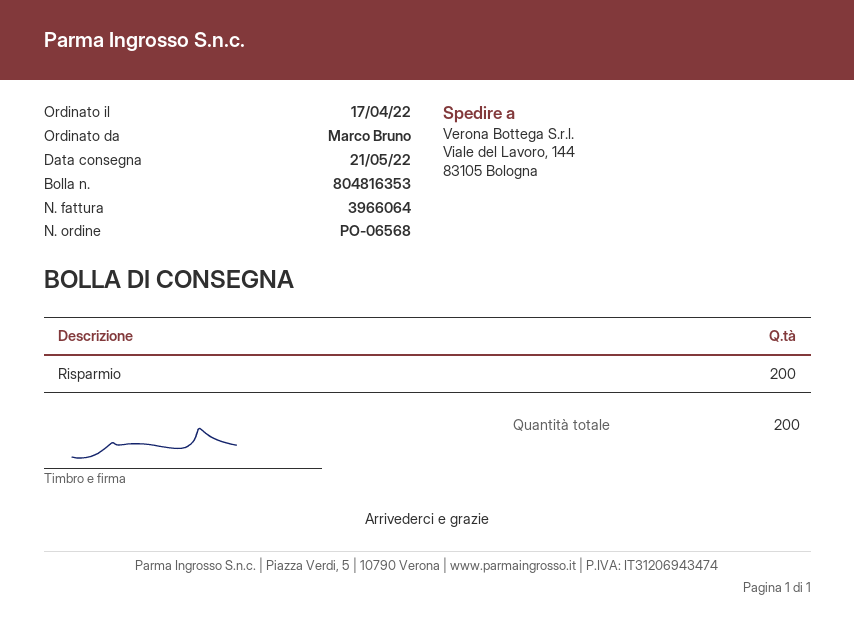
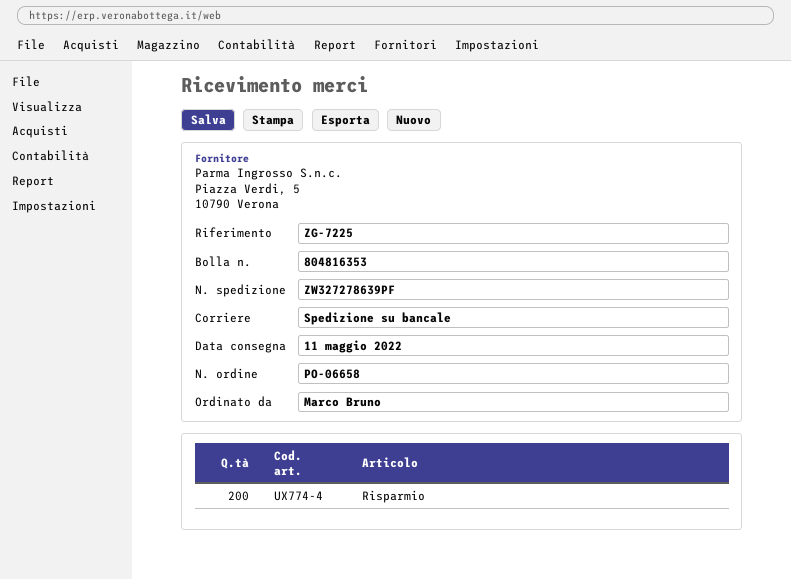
order number: PO-06568 -> PO-06658
delivery date: 2022-05-21 -> 2022-05-11

